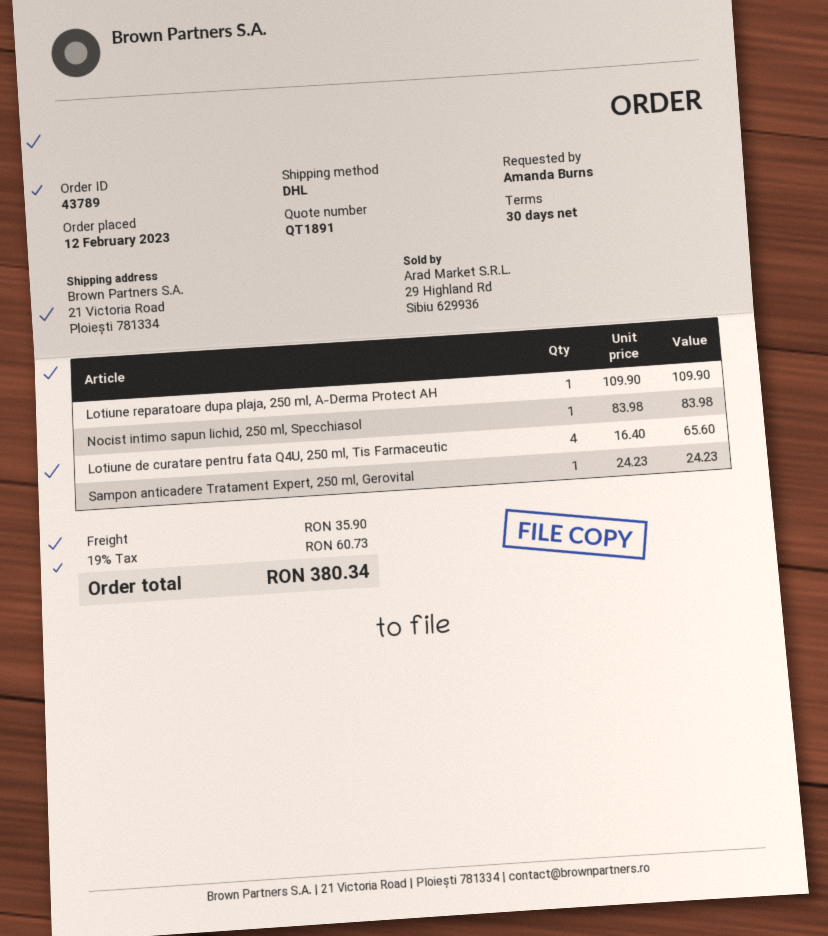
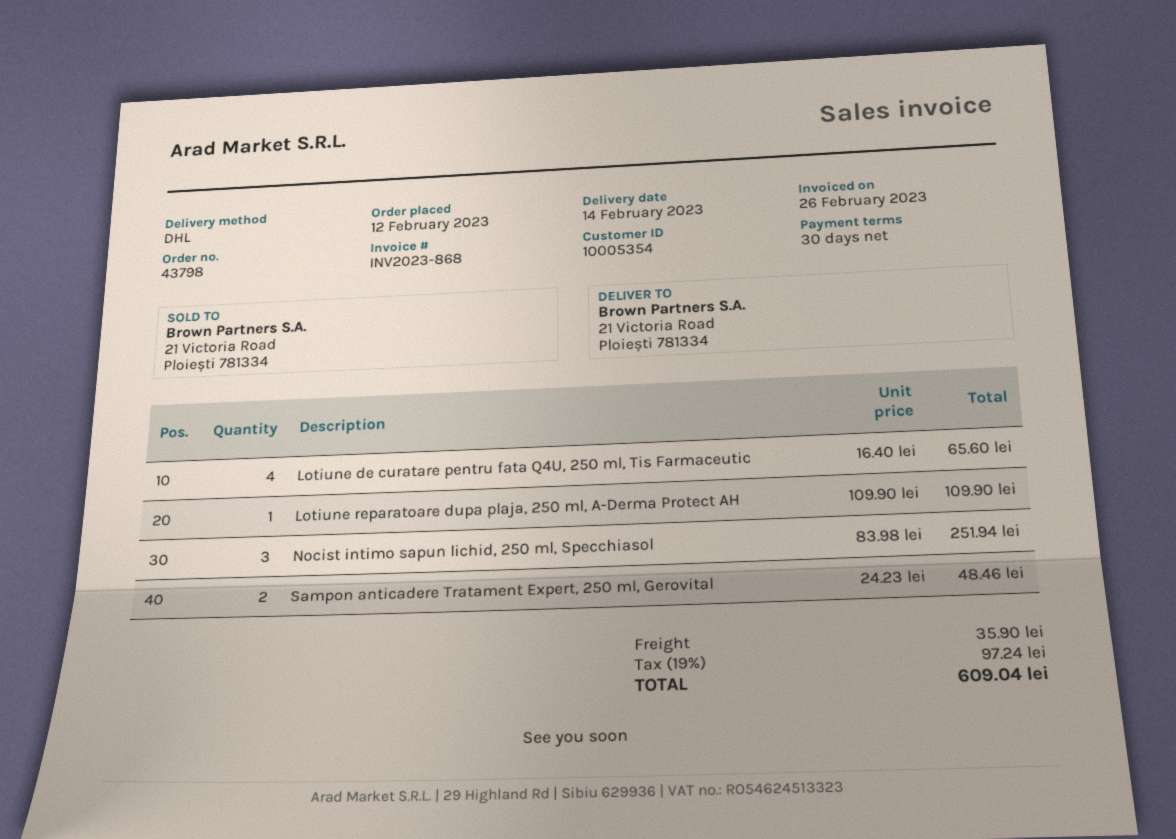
order number: 43789 -> 43798
Nocist intimo sapun lichid, 250 ml, Specchiasol: 1 x 83.98 = 83.98 -> 3 x 83.98 = 251.94
Sampon anticadere Tratament Expert, 250 ml, Gerovital: 1 x 24.23 = 24.23 -> 2 x 24.23 = 48.46
tax: 19% = 60.73 -> 19% = 97.24
total: 380.34 -> 609.04

